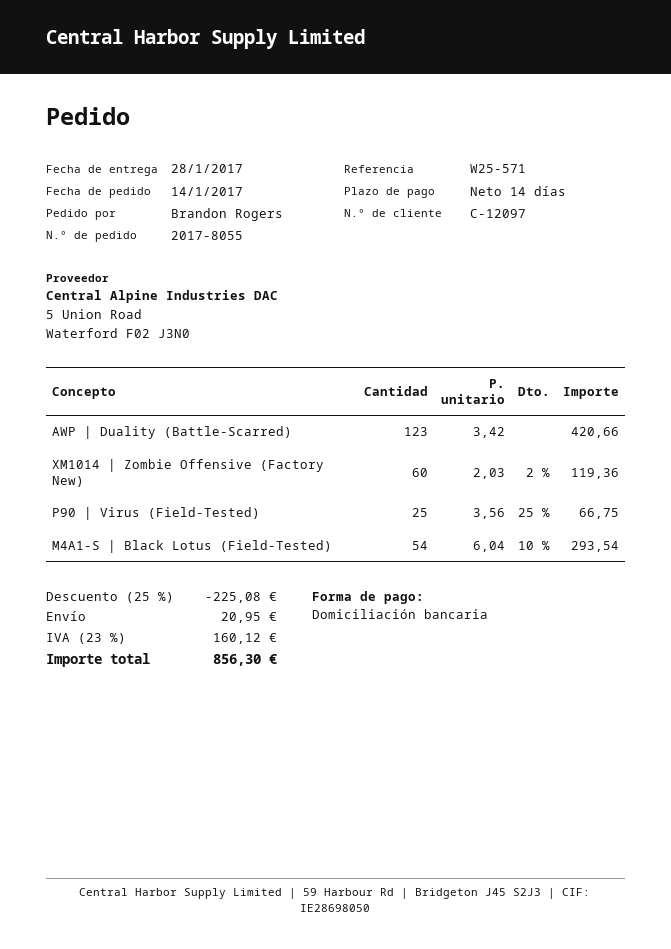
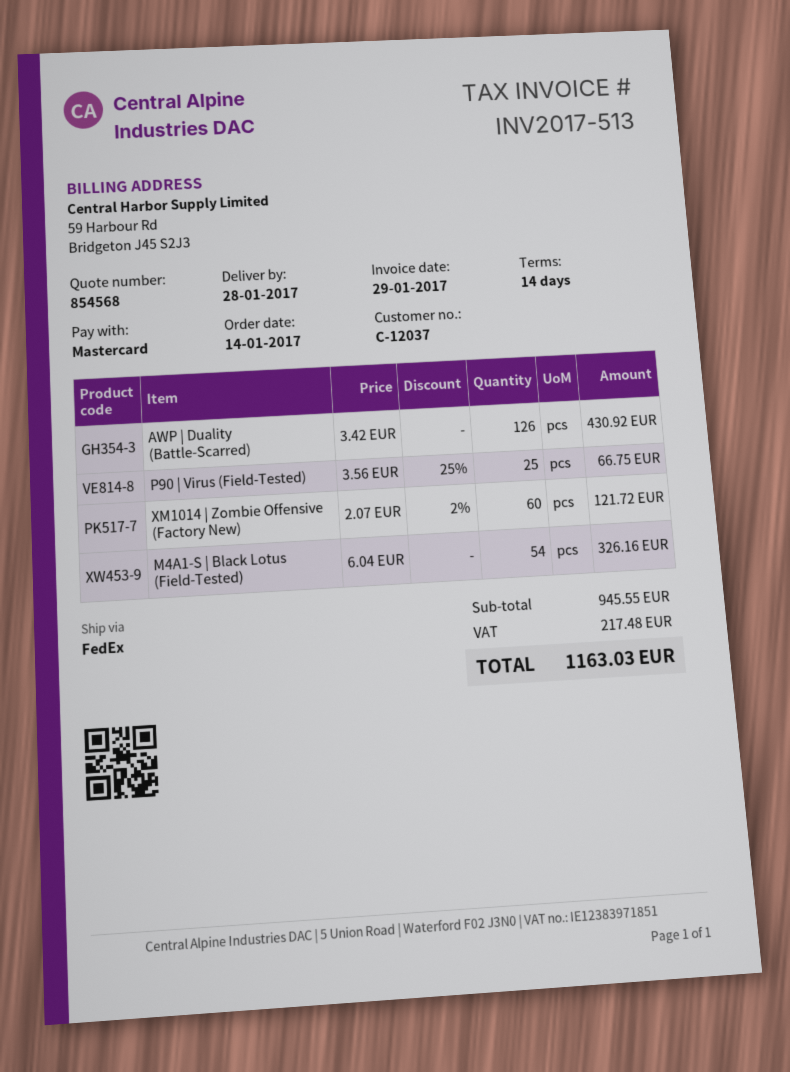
customer number: C-12097 -> C-12037
payment method: direct debit -> Mastercard
AWP | Duality (Battle-Scarred): 123 x 3.42 = 420.66 -> 126 x 3.42 = 430.92
XM1014 | Zombie Offensive (Factory New): 60 x 2.03 - 2% = 119.36 -> 60 x 2.07 - 2% = 121.72
M4A1-S | Black Lotus (Field-Tested): 54 x 6.04 - 10% = 293.54 -> 54 x 6.04 = 326.16
discount: 25% = 225.08 -> none
shipping: 20.95 -> none
tax: 160.12 -> 217.48
total: 856.30 -> 1163.03

